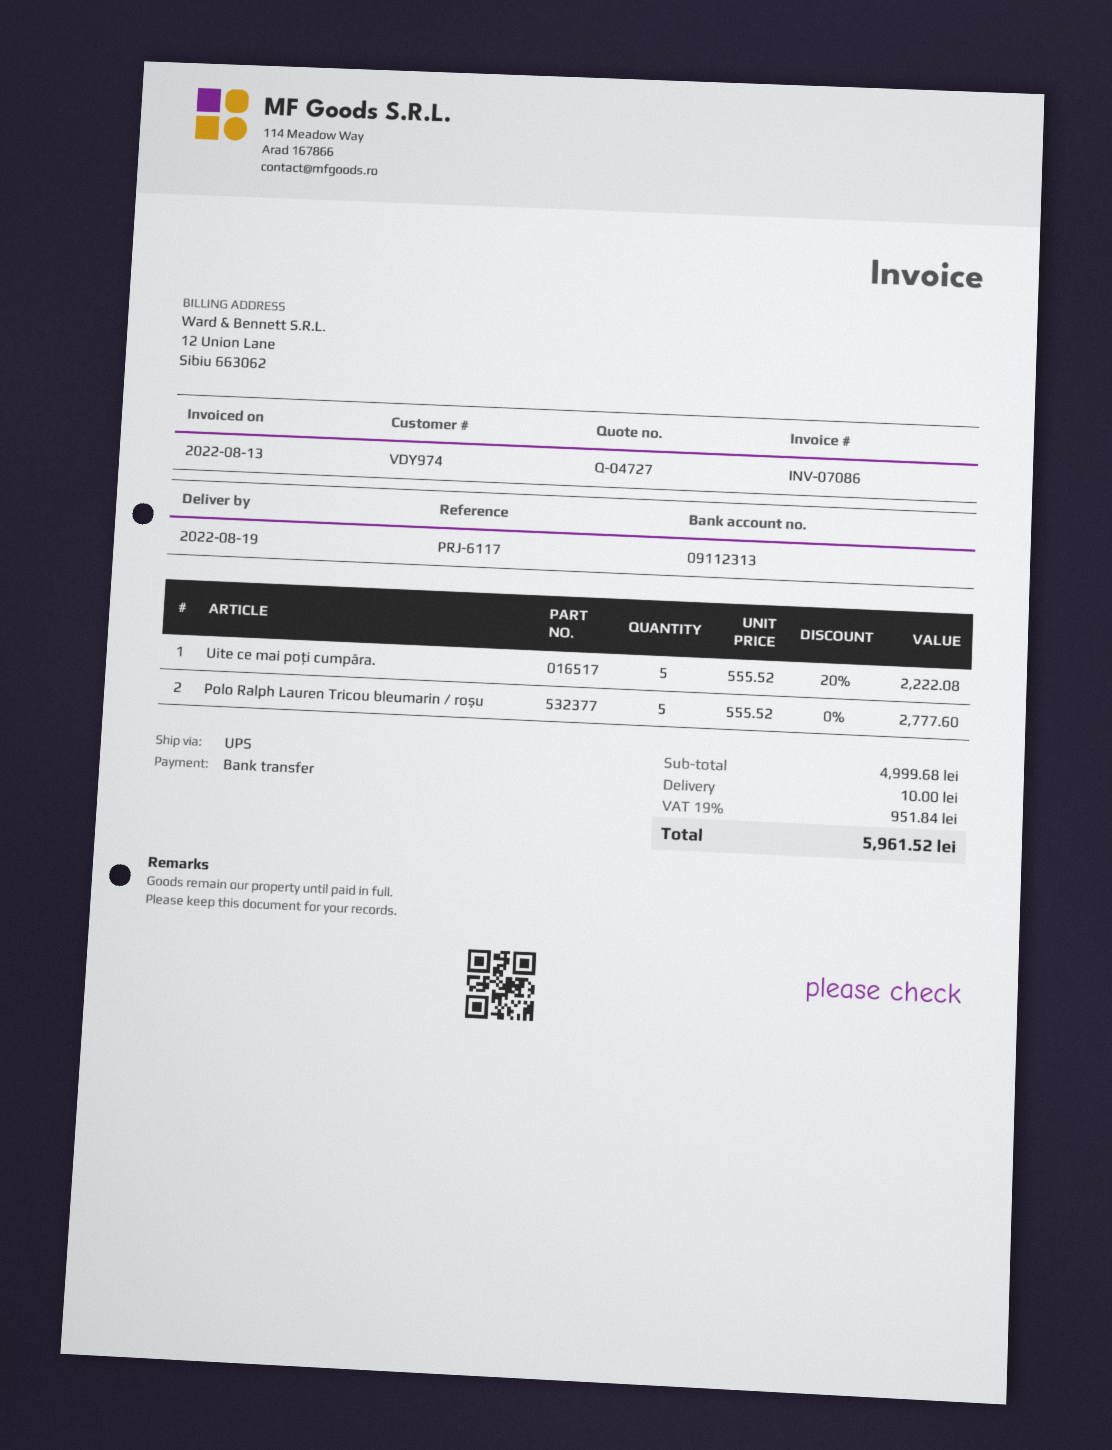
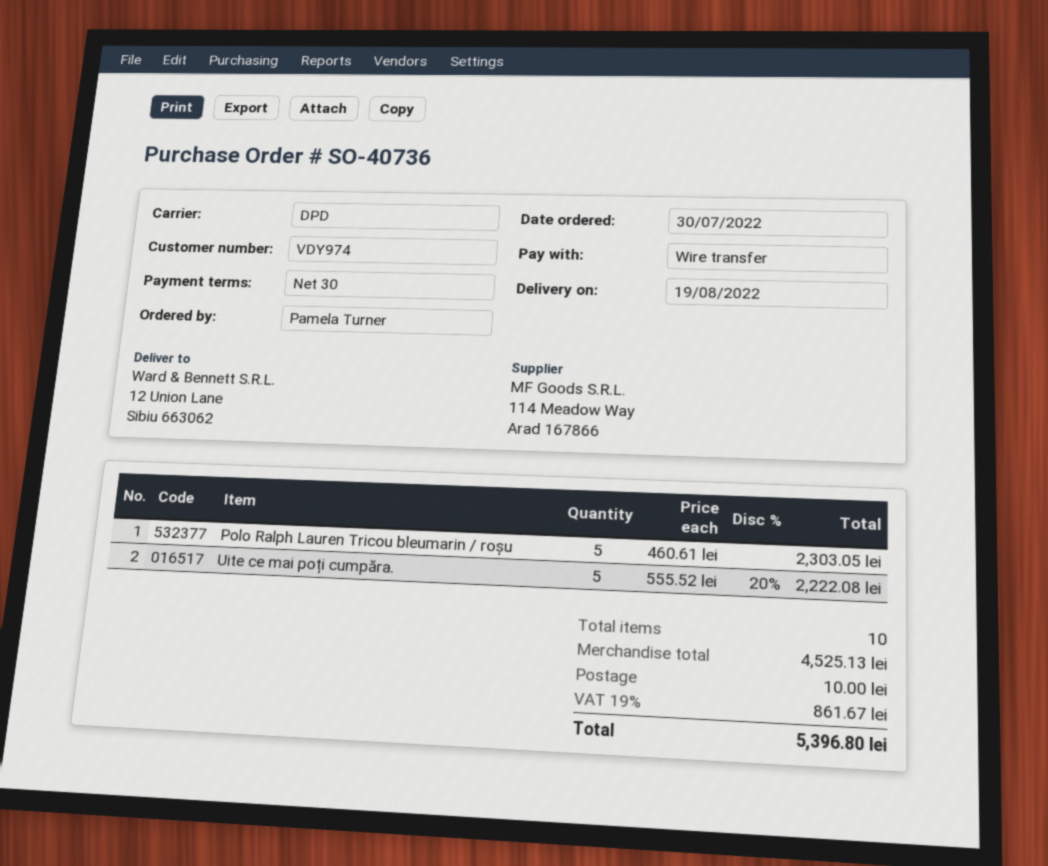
shipping method: UPS -> DPD
Polo Ralph Lauren Tricou bleumarin / roșu: 5 x 555.52 = 2777.60 -> 5 x 460.61 = 2303.05
subtotal: 4999.68 -> 4525.13
tax: 19% = 951.84 -> 19% = 861.67
total: 5961.52 -> 5396.80

